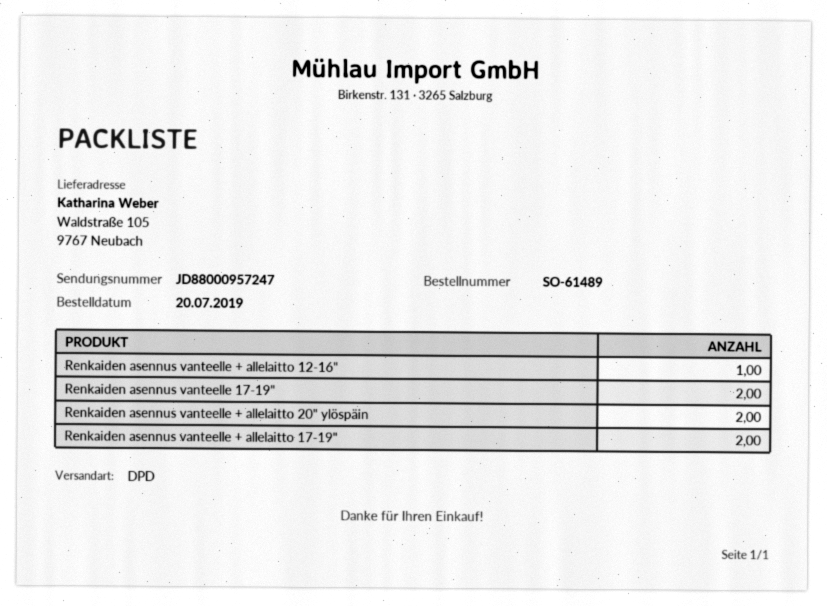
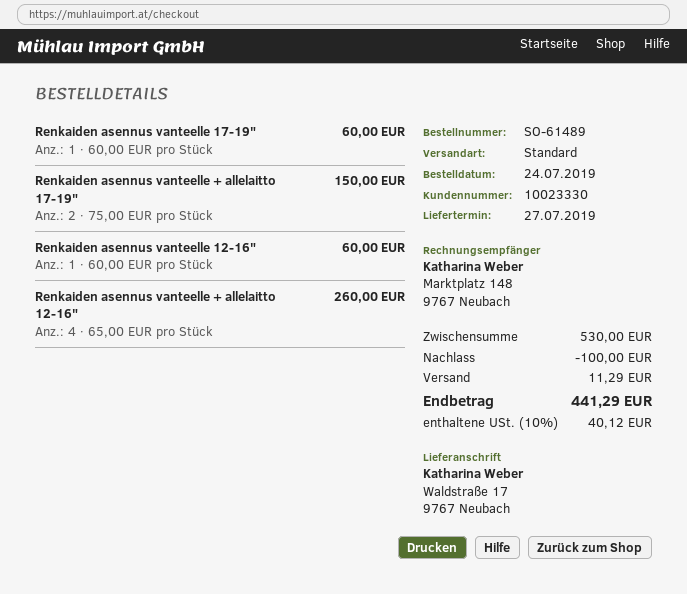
order date: 2019-07-20 -> 2019-07-24
shipping method: DPD -> standard
ship to: Waldstraße 105, 9767 Neubach -> Waldstraße 17, 9767 Neubach
Renkaiden asennus vanteelle + allelaitto 12-16": 1 -> 4
Renkaiden asennus vanteelle 17-19": 2 -> 1
Renkaiden asennus vanteelle + allelaitto 20" ylöspäin: 2 -> none
Renkaiden asennus vanteelle 12-16": none -> 1

